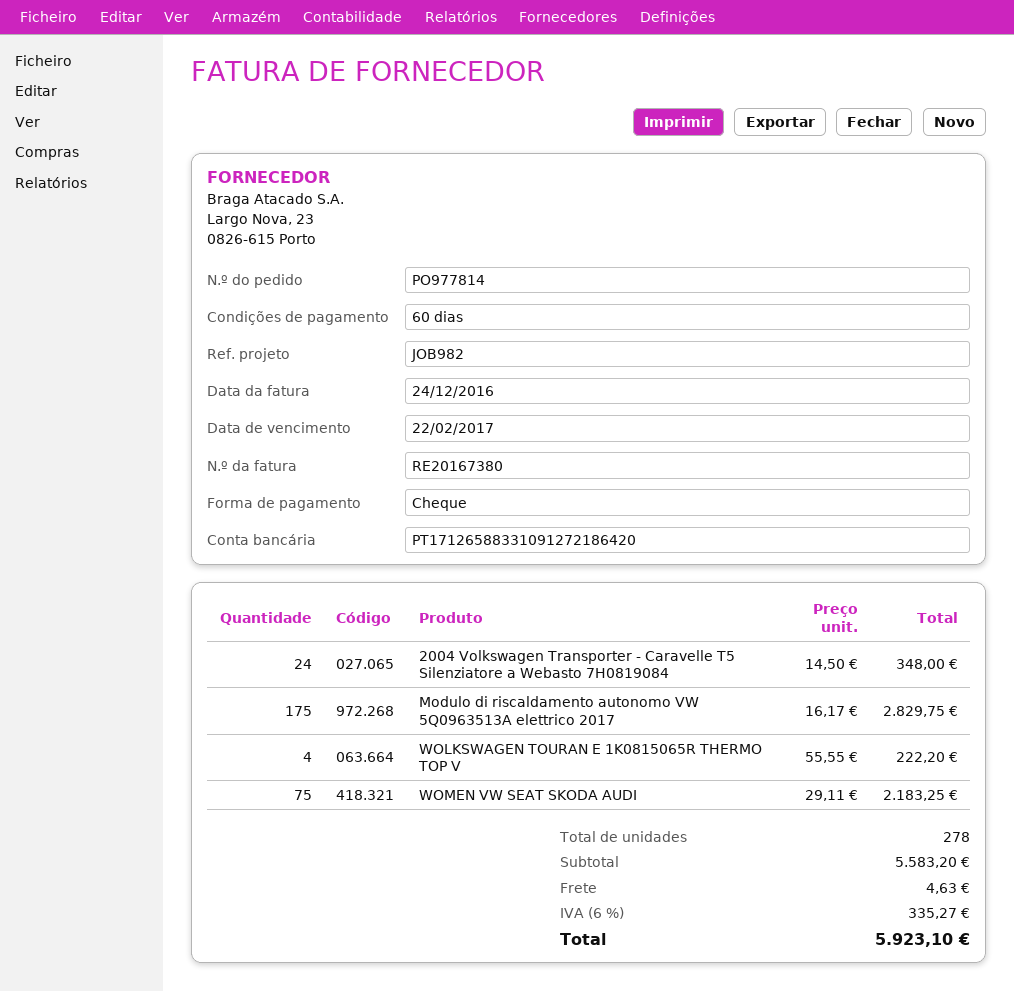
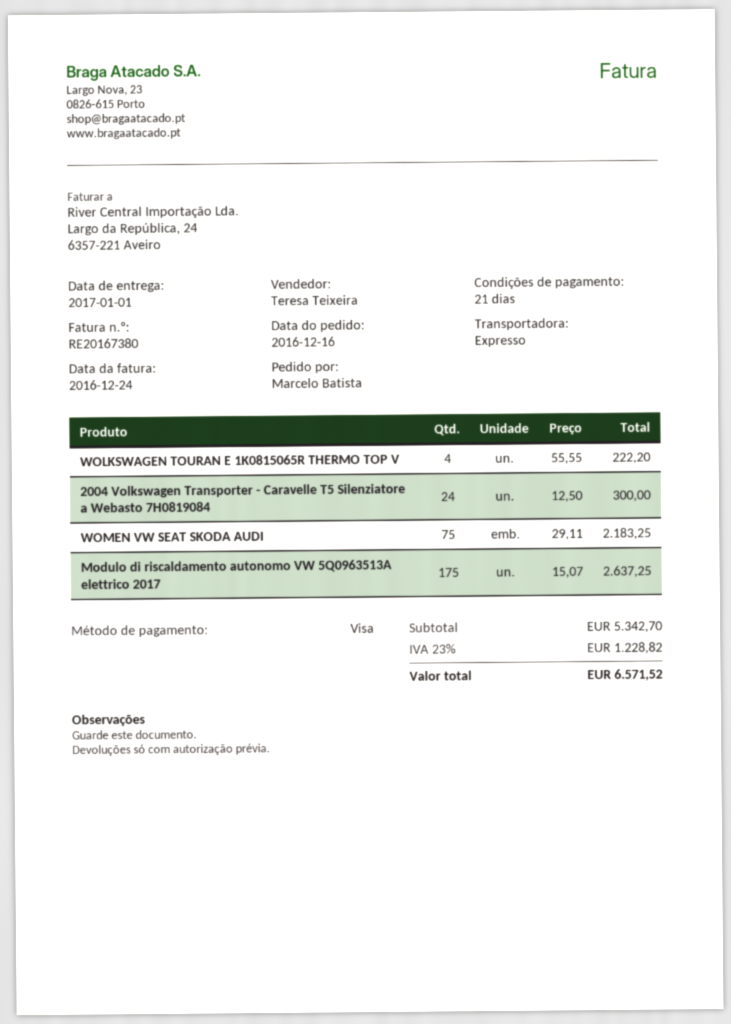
payment terms: 60 days -> 21 days
payment method: cheque -> Visa
2004 Volkswagen Transporter - Caravelle T5 Silenziatore a Webasto 7H0819084: 24 x 14.50 = 348.00 -> 24 x 12.50 = 300.00
Modulo di riscaldamento autonomo VW 5Q0963513A elettrico 2017: 175 x 16.17 = 2829.75 -> 175 x 15.07 = 2637.25
subtotal: 5583.20 -> 5342.70
shipping: 4.63 -> none
tax: 6% = 335.27 -> 23% = 1228.82
total: 5923.10 -> 6571.52

